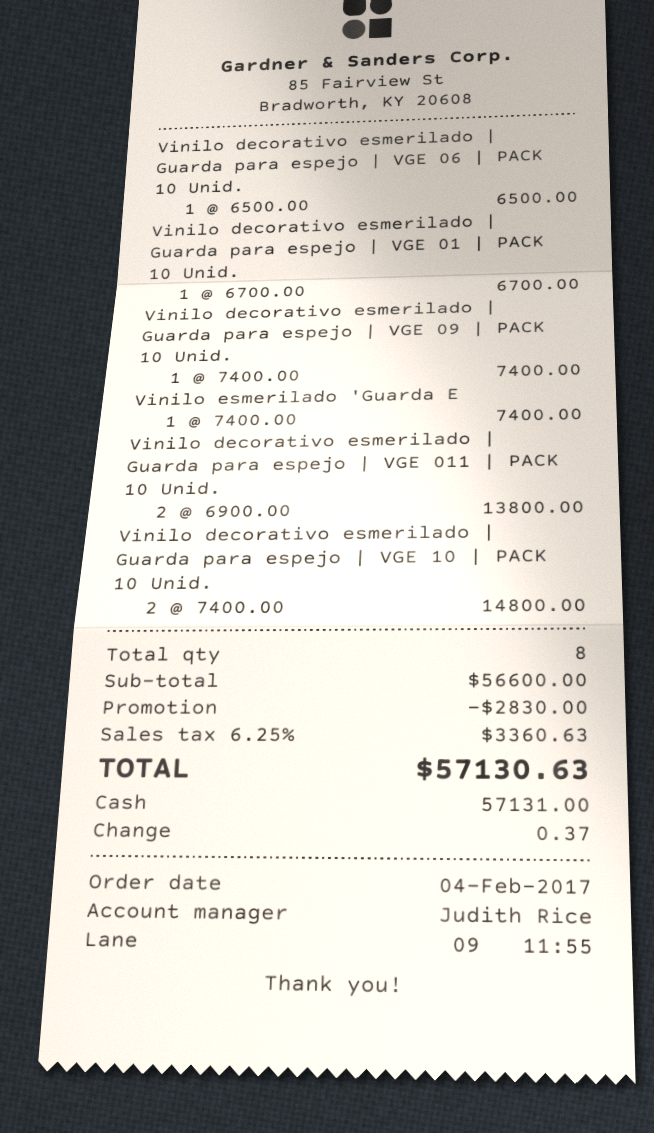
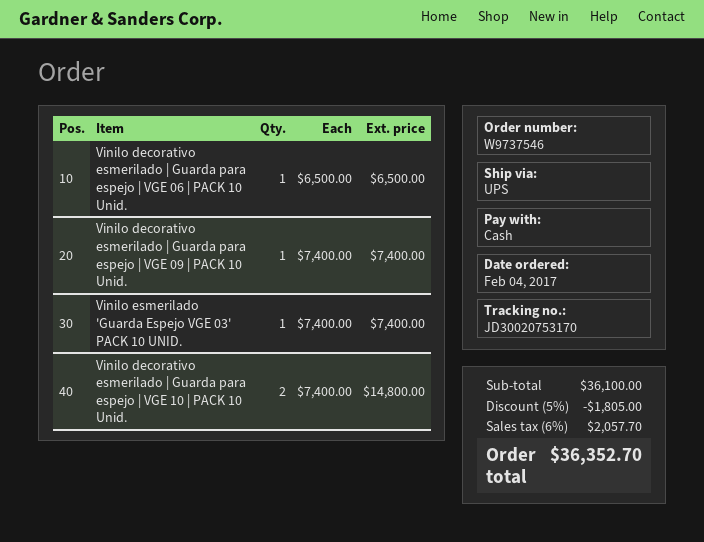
Vinilo decorativo esmerilado | Guarda para espejo | VGE 01 | PACK 10 Unid.: 1 x 6700.00 = 6700.00 -> none
Vinilo decorativo esmerilado | Guarda para espejo | VGE 011 | PACK 10 Unid.: 2 x 6900.00 = 13800.00 -> none
subtotal: 56600.00 -> 36100.00
discount: 2830.00 -> 1805.00
tax: 6.25% = 3360.63 -> 6% = 2057.70
total: 57130.63 -> 36352.70

